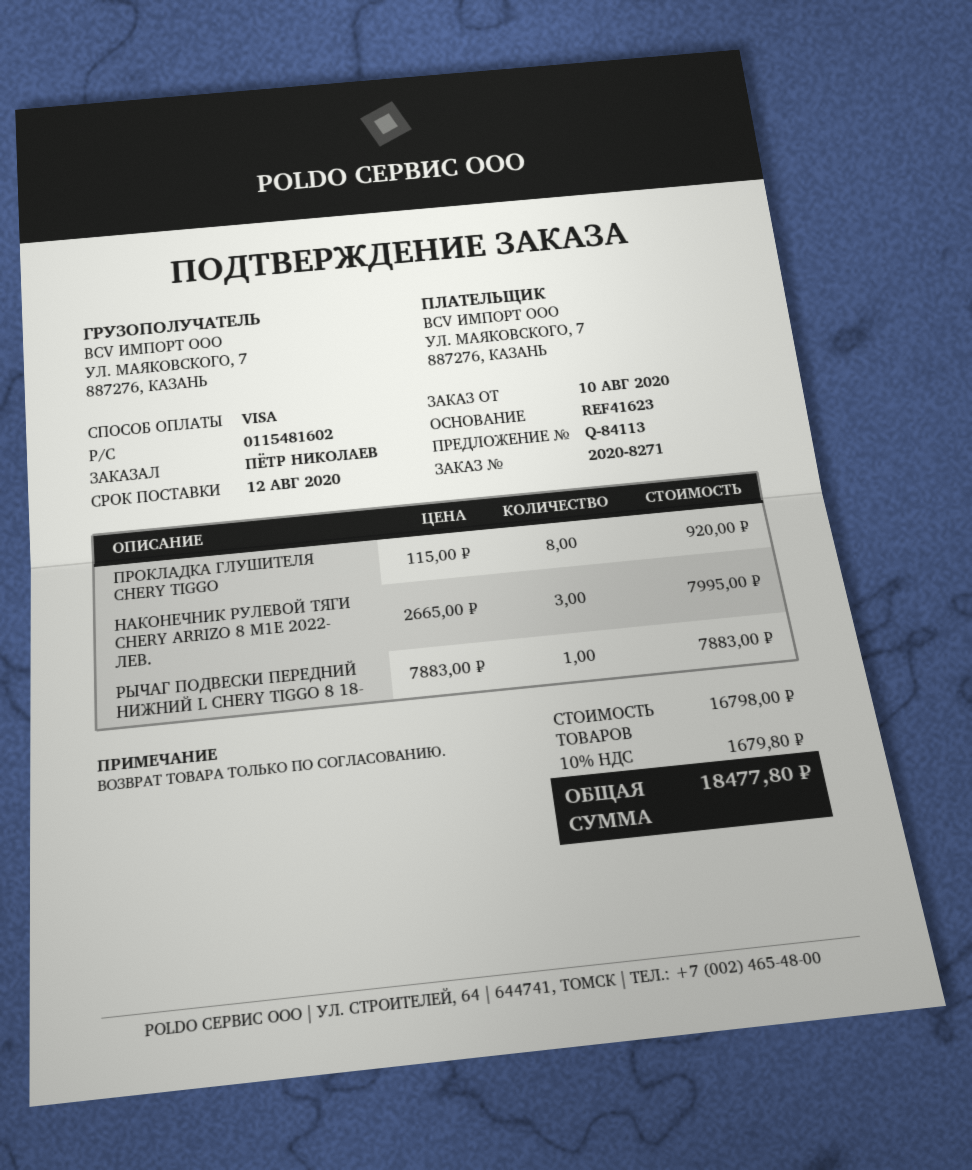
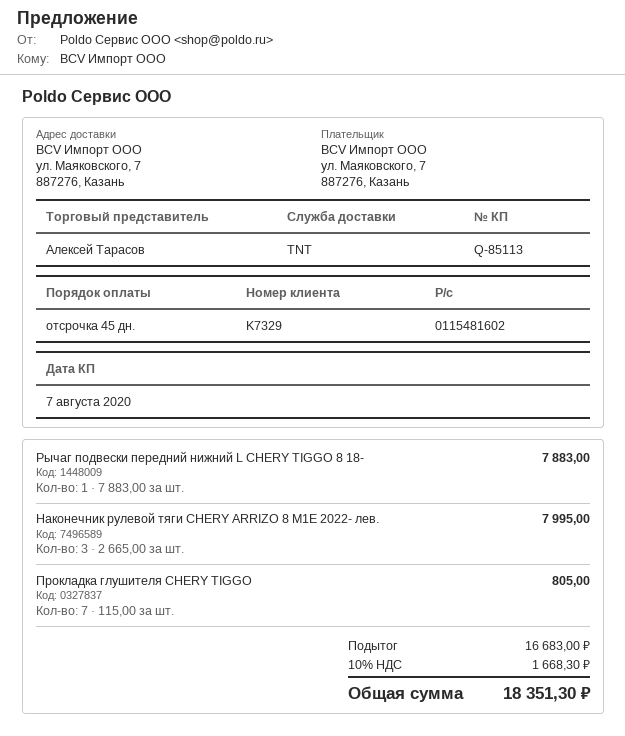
quote number: Q-84113 -> Q-85113
ПРОКЛАДКА ГЛУШИТЕЛЯ CHERY TIGGO: 8 x 115.00 = 920.00 -> 7 x 115.00 = 805.00
subtotal: 16798.00 -> 16683.00
tax: 10% = 1679.80 -> 10% = 1668.30
total: 18477.80 -> 18351.30

